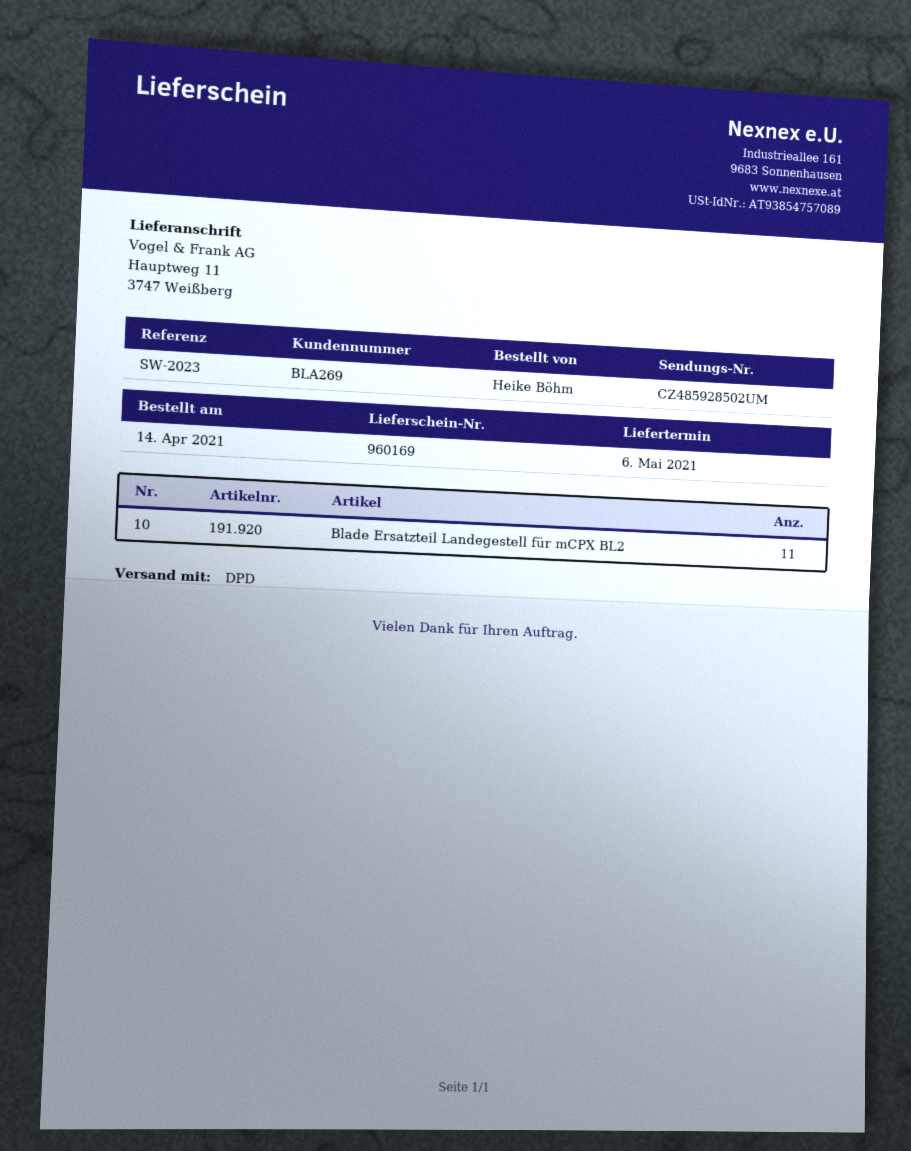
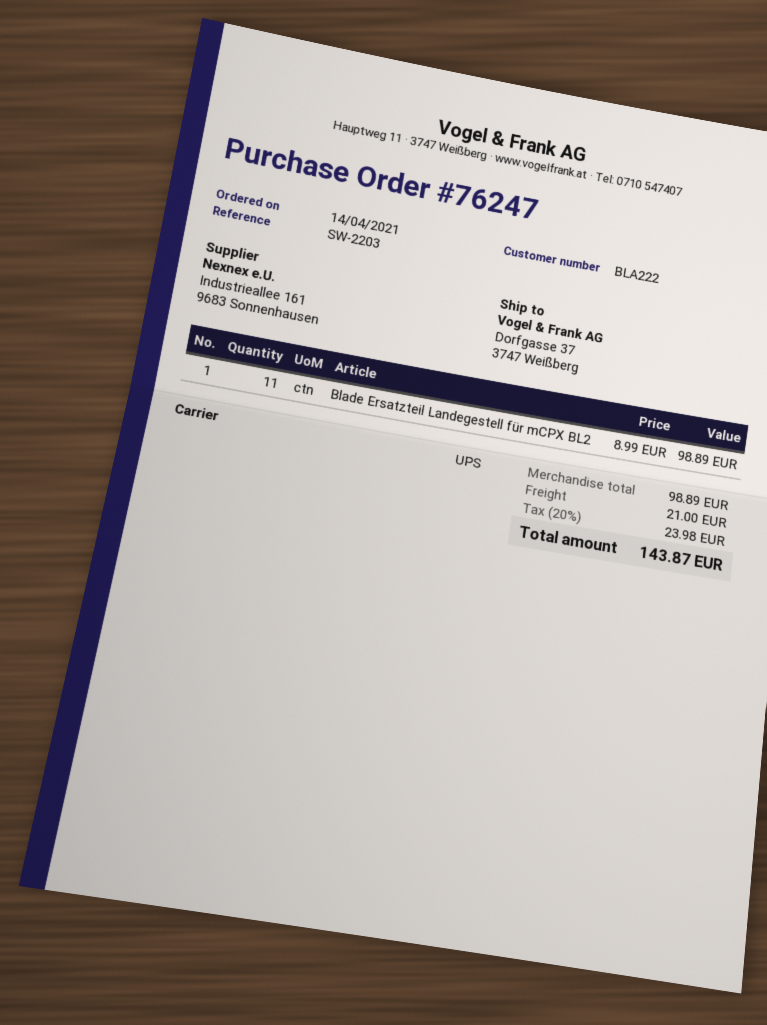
customer number: BLA269 -> BLA222
reference: SW-2023 -> SW-2203
shipping method: DPD -> UPS
ship to: Hauptweg 11, 3747 Weißberg -> Dorfgasse 37, 3747 Weißberg

